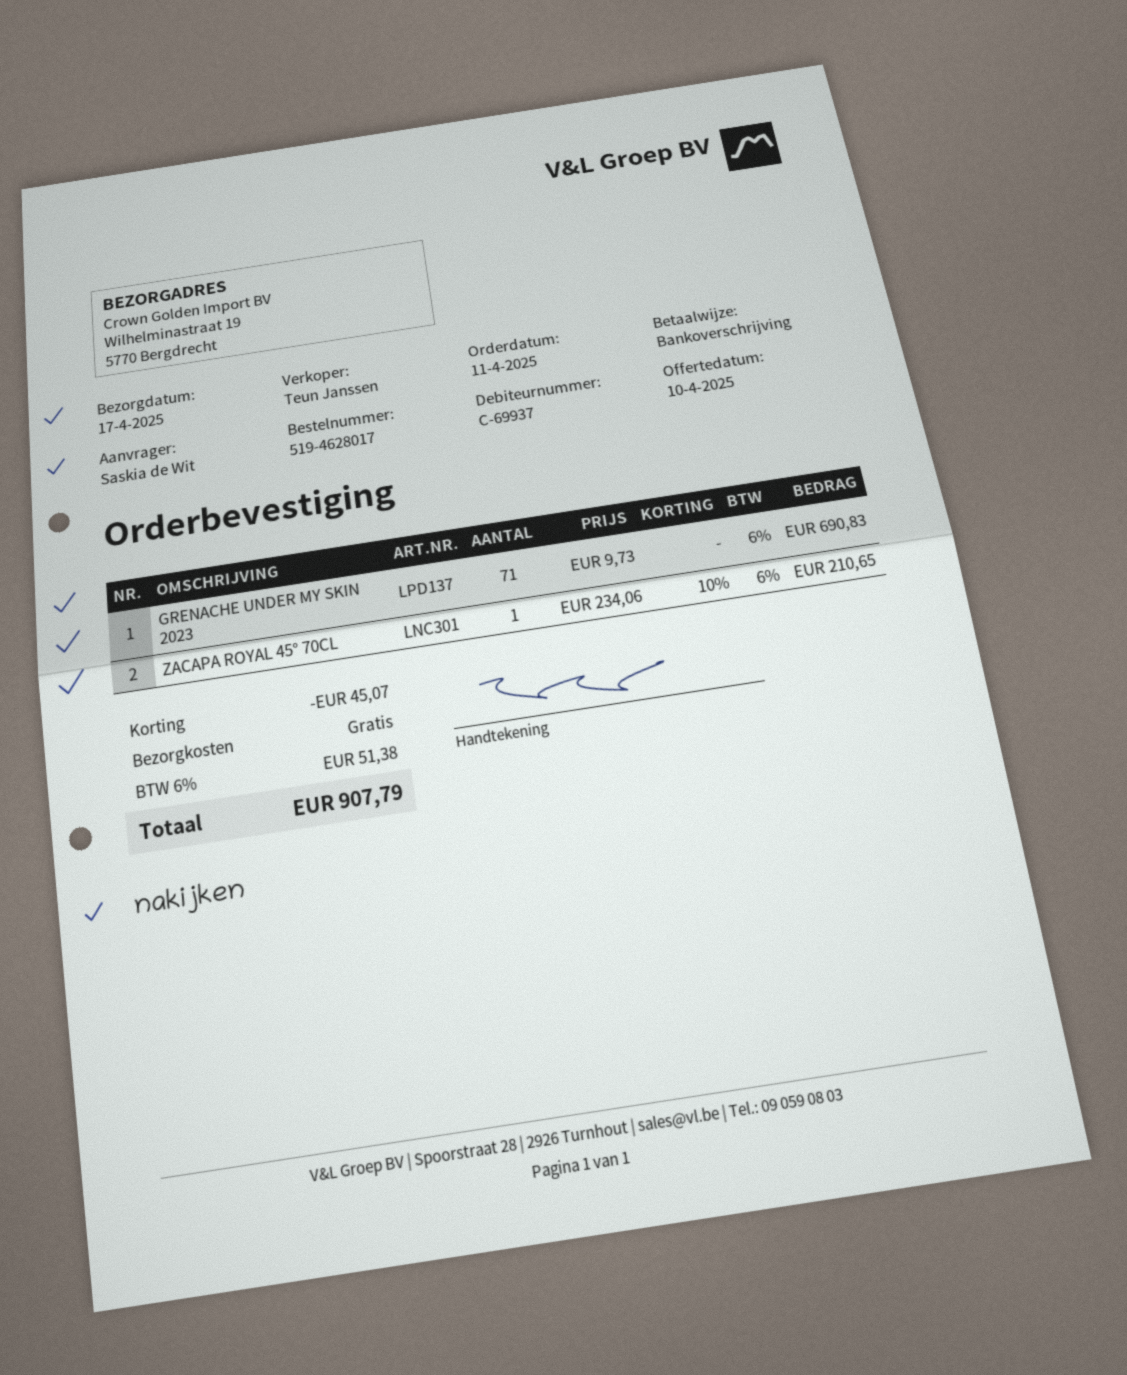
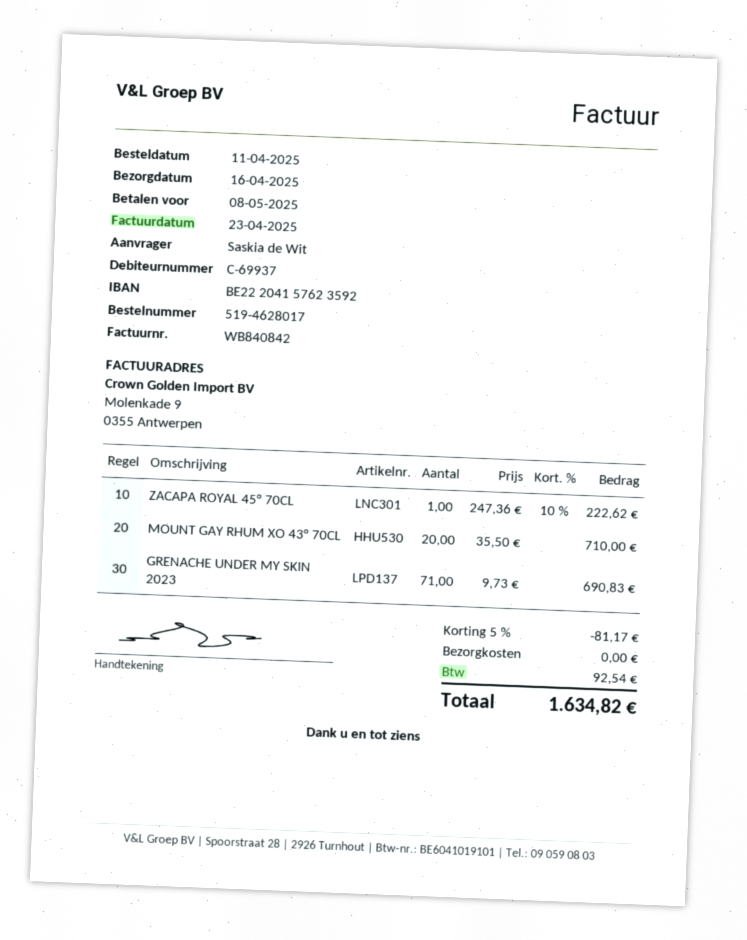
delivery date: 2025-04-17 -> 2025-04-16
ZACAPA ROYAL 45° 70CL: 1 x 234.06 - 10% = 210.65 -> 1 x 247.36 - 10% = 222.62
MOUNT GAY RHUM XO 43° 70CL: none -> 20 x 35.50 = 710.00
discount: 45.07 -> 81.17
tax: 51.38 -> 92.54
total: 907.79 -> 1634.82

